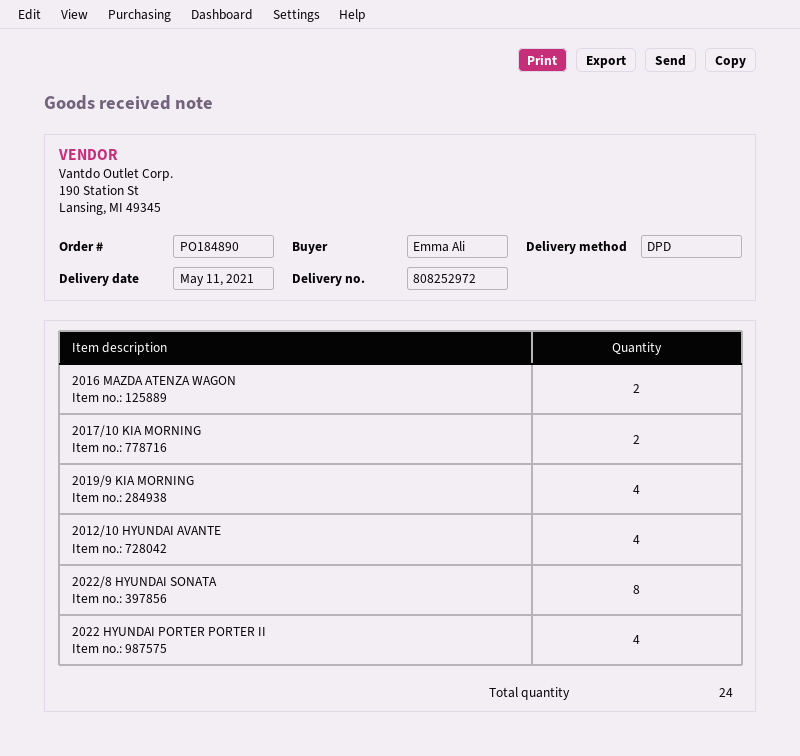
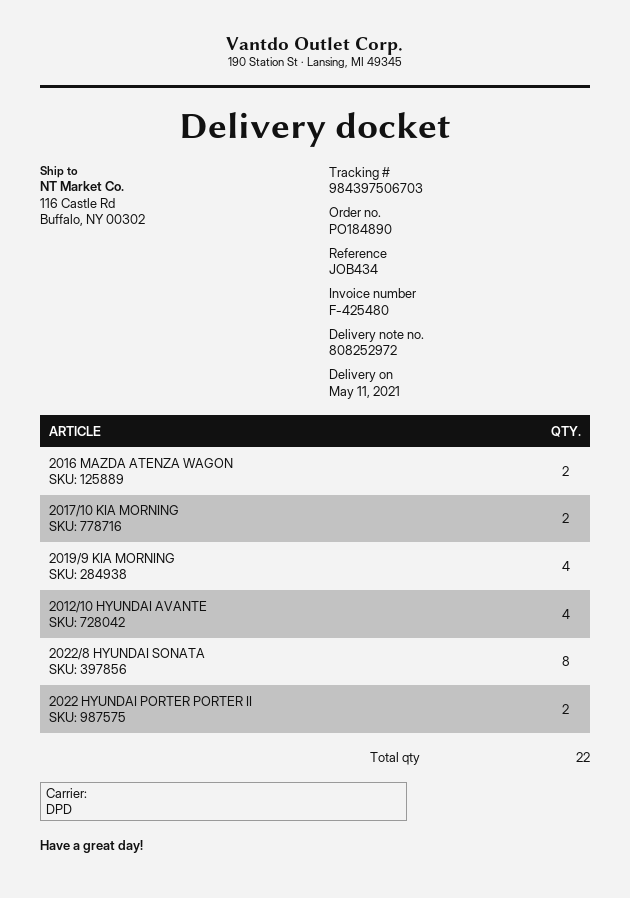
2022 HYUNDAI PORTER PORTER II: 4 -> 2
total quantity: 24 -> 22

